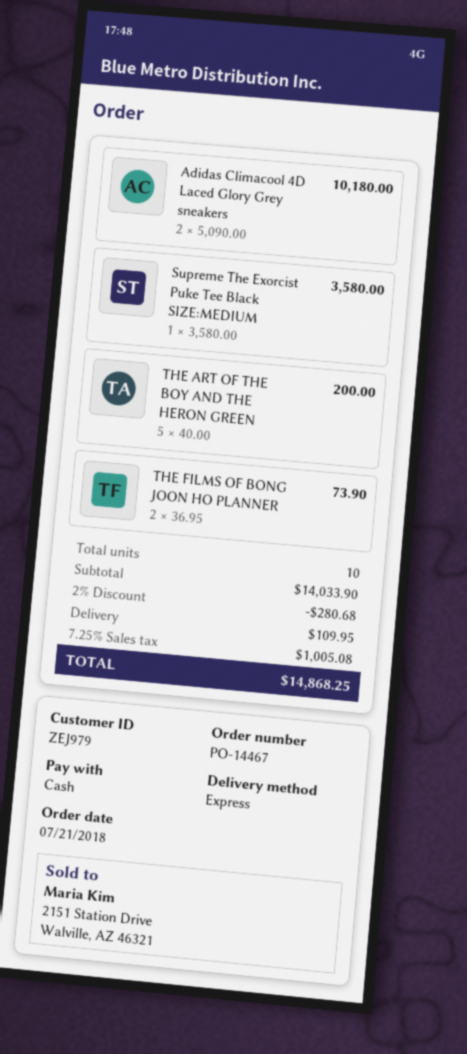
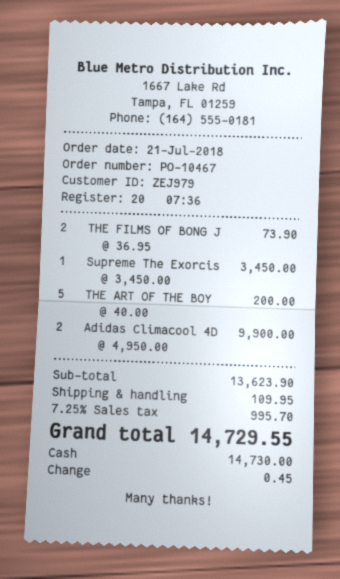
order number: PO-14467 -> PO-10467
Adidas Climacool 4D Laced Glory Grey sneakers: 2 x 5090.00 = 10180.00 -> 2 x 4950.00 = 9900.00
Supreme The Exorcist Puke Tee Black SIZE:MEDIUM: 1 x 3580.00 = 3580.00 -> 1 x 3450.00 = 3450.00
subtotal: 14033.90 -> 13623.90
discount: 2% = 280.68 -> none
tax: 7.25% = 1005.08 -> 7.25% = 995.70
total: 14868.25 -> 14729.55

